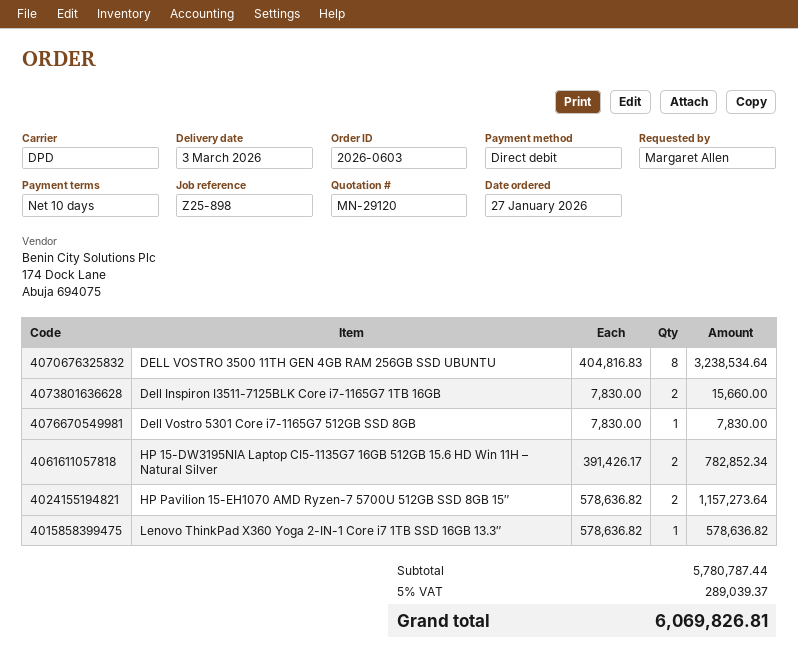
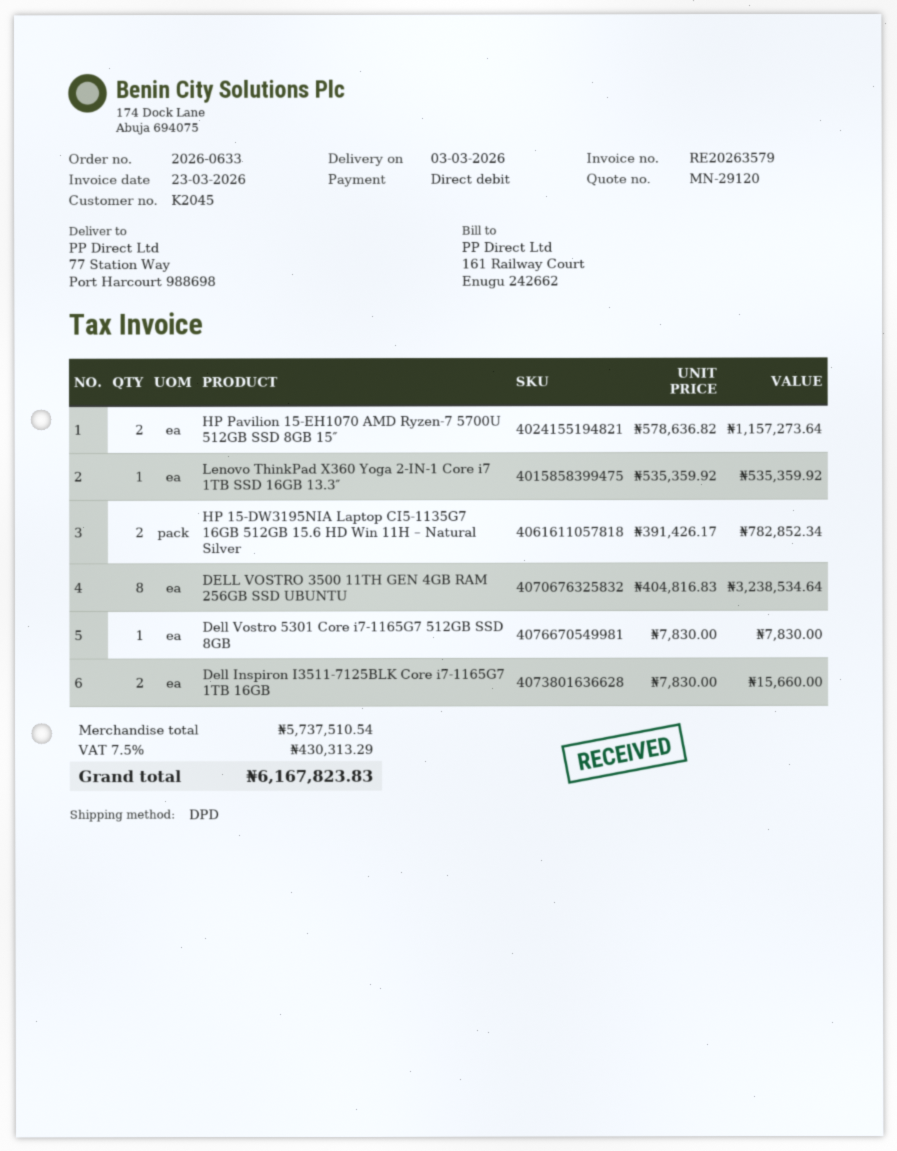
order number: 2026-0603 -> 2026-0633
Lenovo ThinkPad X360 Yoga 2-IN-1 Core i7 1TB SSD 16GB 13.3″: 1 x 578636.82 = 578636.82 -> 1 x 535359.92 = 535359.92
subtotal: 5780787.44 -> 5737510.54
tax: 5% = 289039.37 -> 7.5% = 430313.29
total: 6069826.81 -> 6167823.83

